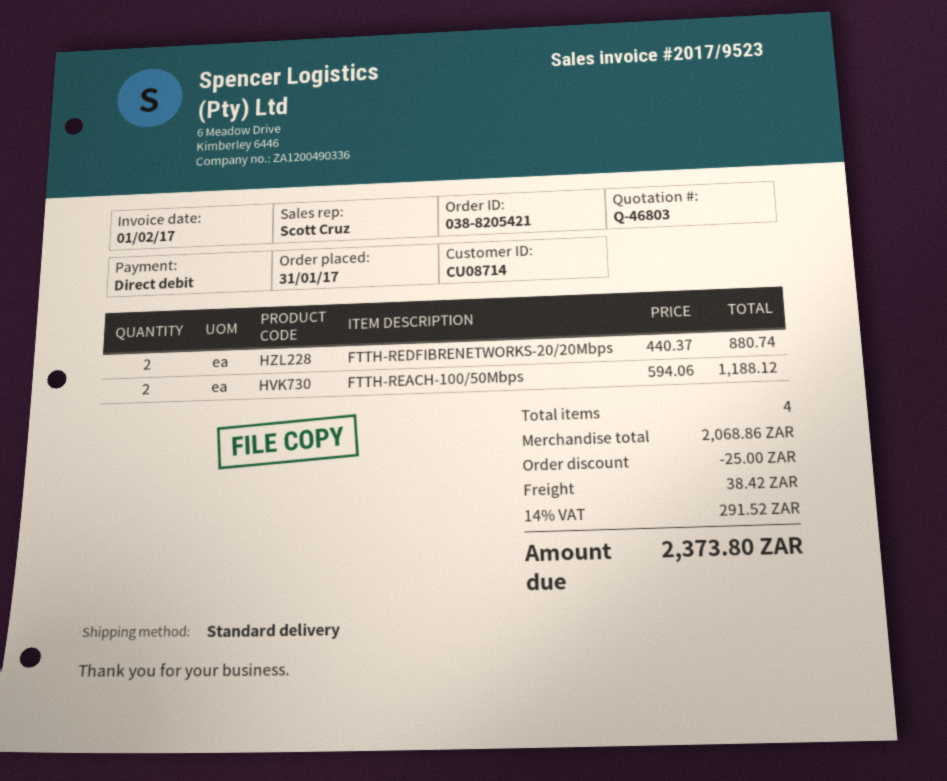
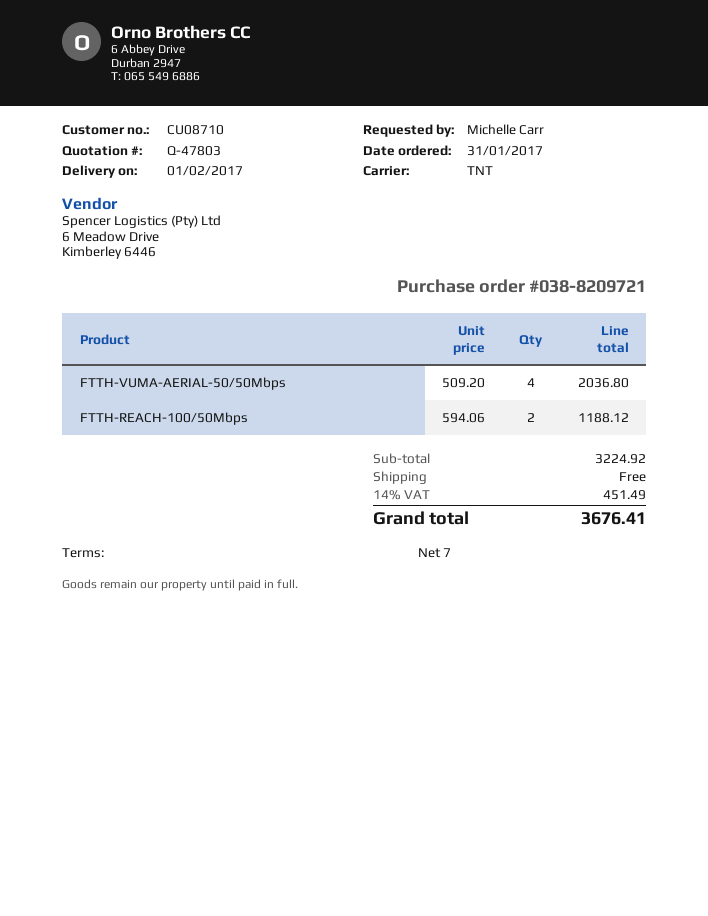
quote number: Q-46803 -> Q-47803
order number: 038-8205421 -> 038-8209721
customer number: CU08714 -> CU08710
shipping method: standard -> TNT
FTTH-REDFIBRENETWORKS-20/20Mbps: 2 x 440.37 = 880.74 -> none
FTTH-VUMA-AERIAL-50/50Mbps: none -> 4 x 509.20 = 2036.80
subtotal: 2068.86 -> 3224.92
discount: 25.00 -> none
shipping: 38.42 -> 0.00
tax: 14% = 291.52 -> 14% = 451.49
total: 2373.80 -> 3676.41

